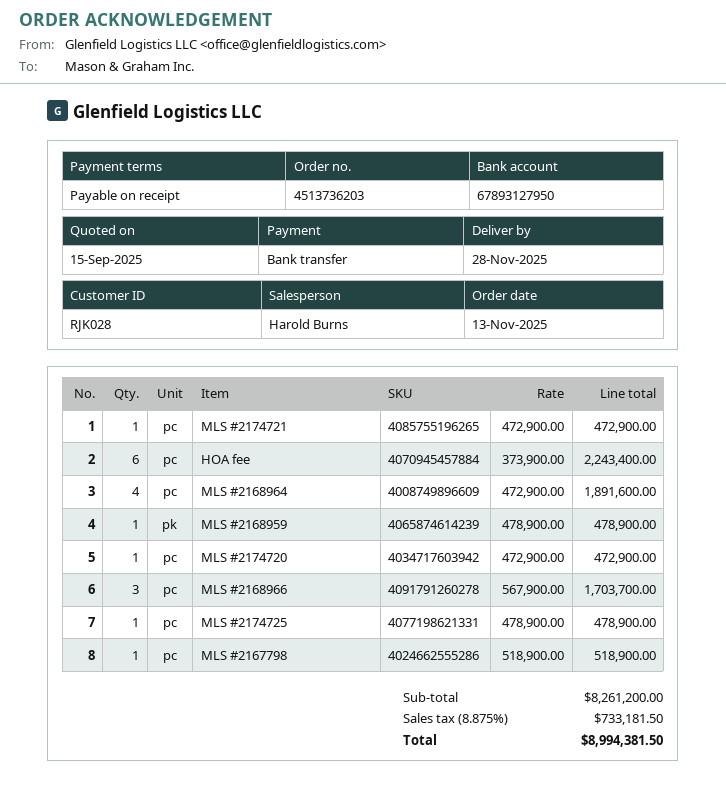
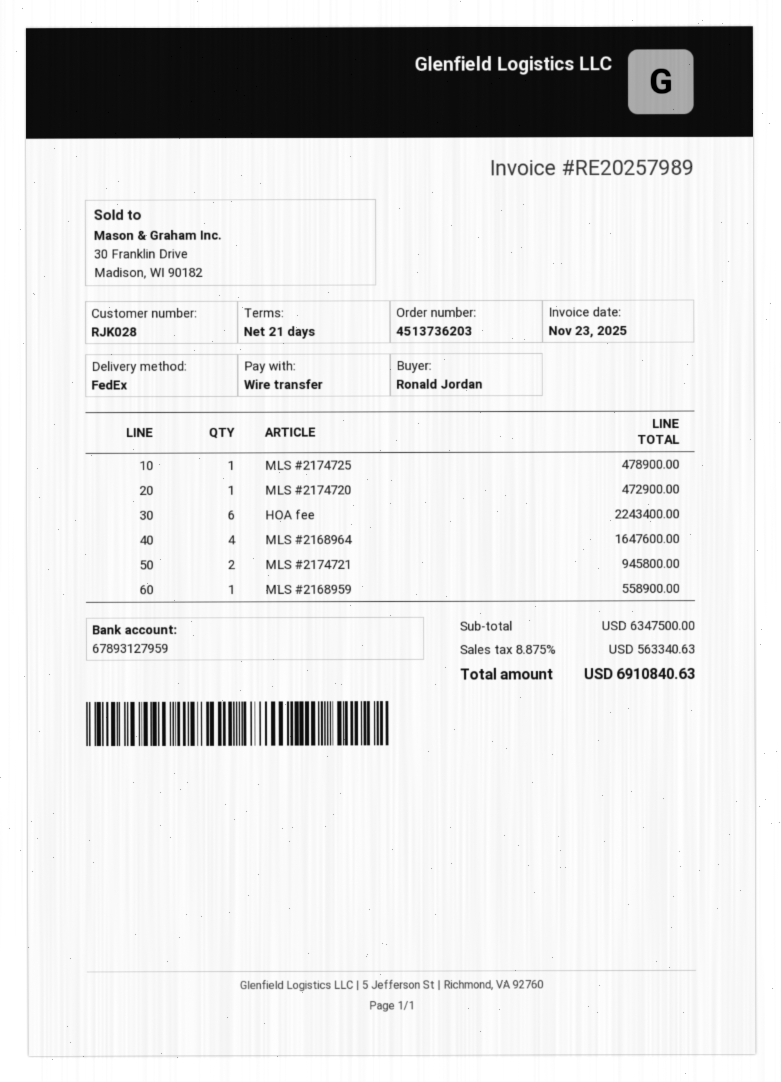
payment terms: on receipt -> 21 days
bank account: 67893127950 -> 67893127959
MLS #2174721: 1 for 472900.00 -> 2 for 945800.00
MLS #2168964: 4 for 1891600.00 -> 4 for 1647600.00
MLS #2168959: 1 for 478900.00 -> 1 for 558900.00
MLS #2168966: 3 for 1703700.00 -> none
MLS #2167798: 1 for 518900.00 -> none
subtotal: 8261200.00 -> 6347500.00
tax: 8.875% = 733181.50 -> 8.875% = 563340.63
total: 8994381.50 -> 6910840.63

